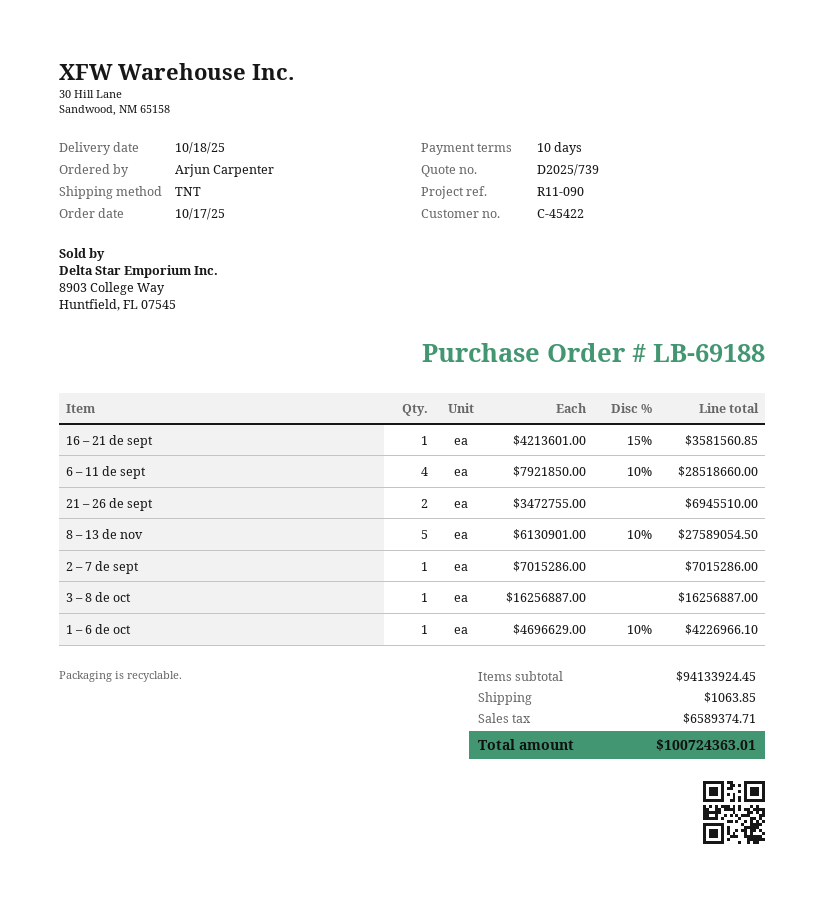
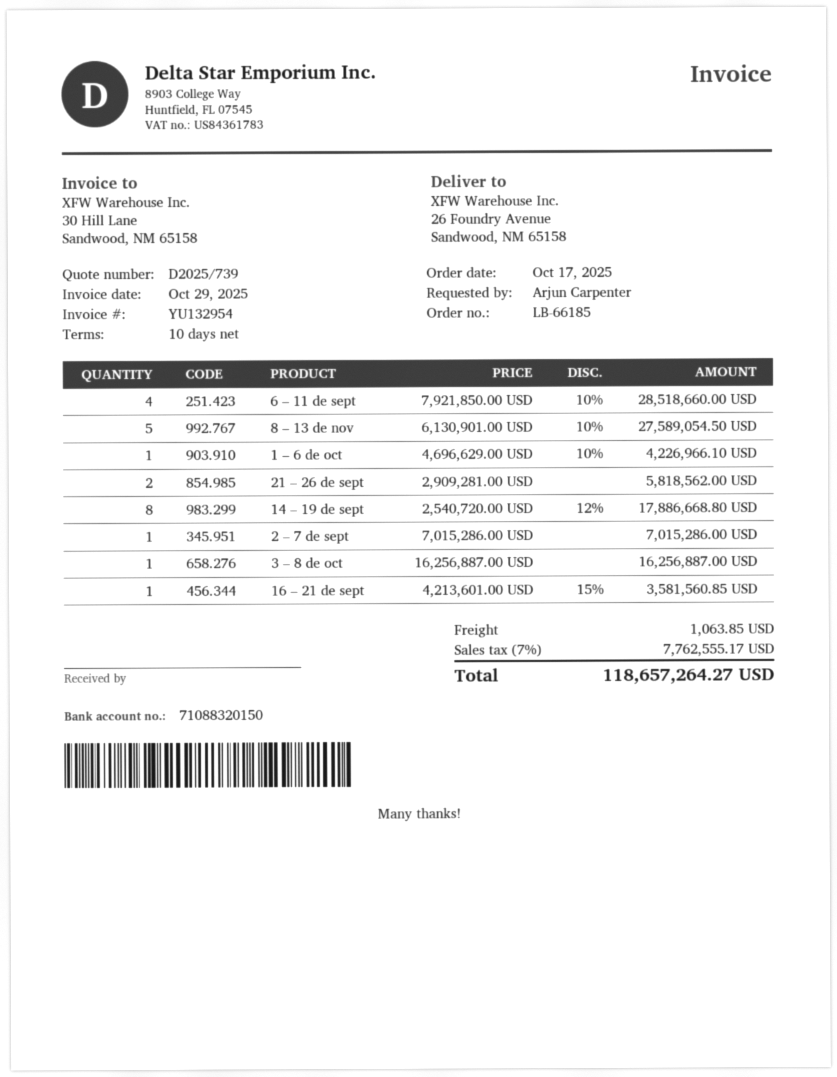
order number: LB-69188 -> LB-66185
21 – 26 de sept: 2 x 3472755.00 = 6945510.00 -> 2 x 2909281.00 = 5818562.00
14 – 19 de sept: none -> 8 x 2540720.00 - 12% = 17886668.80
tax: 6589374.71 -> 7762555.17
total: 100724363.01 -> 118657264.27

